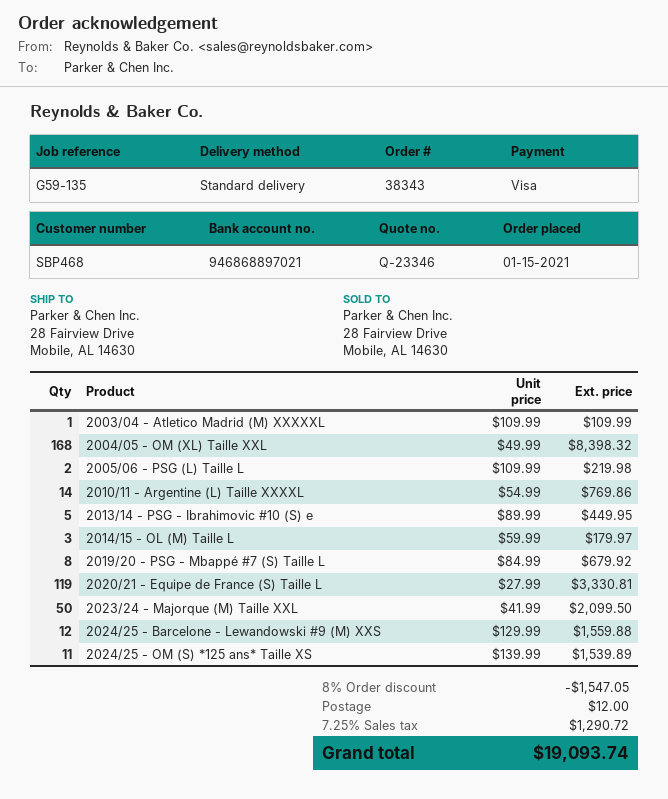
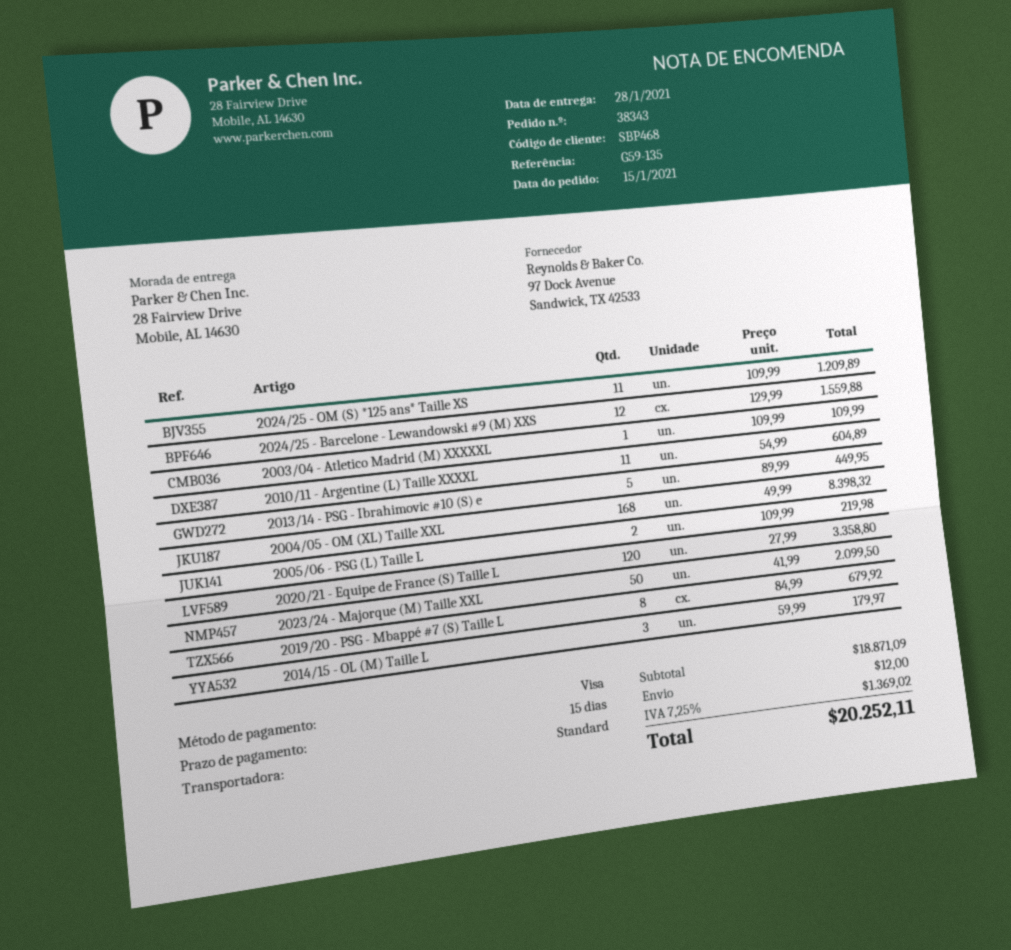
2010/11 - Argentine (L) Taille XXXXL: 14 x 54.99 = 769.86 -> 11 x 54.99 = 604.89
2020/21 - Equipe de France (S) Taille L: 119 x 27.99 = 3330.81 -> 120 x 27.99 = 3358.80
2024/25 - OM (S) *125 ans* Taille XS: 11 x 139.99 = 1539.89 -> 11 x 109.99 = 1209.89
discount: 8% = 1547.05 -> none
tax: 7.25% = 1290.72 -> 7.25% = 1369.02
total: 19093.74 -> 20252.11

